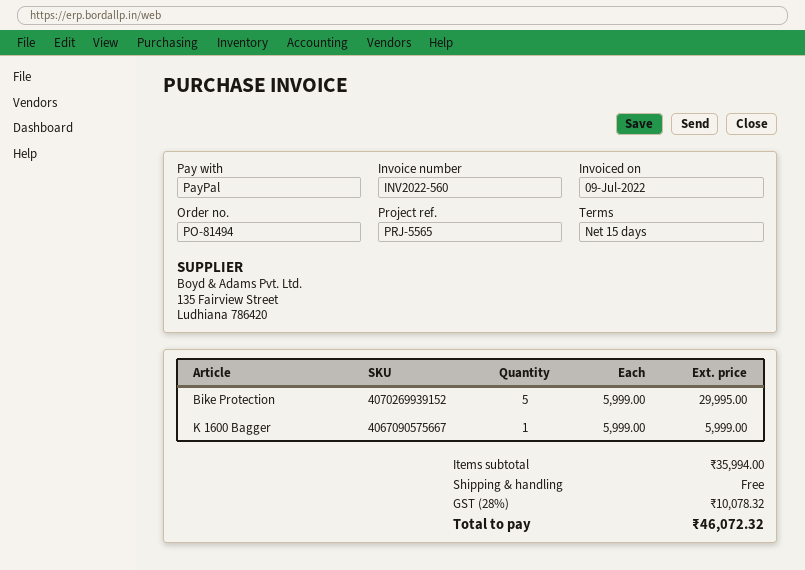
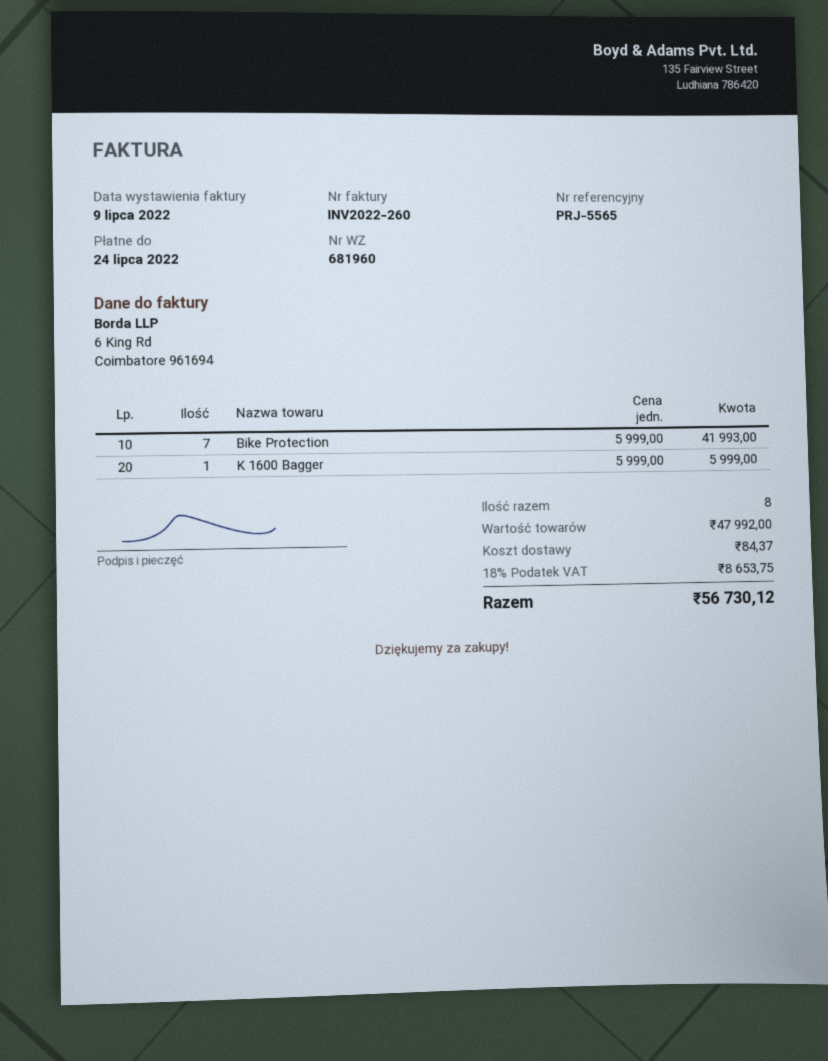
invoice number: INV2022-560 -> INV2022-260
Bike Protection: 5 x 5999.00 = 29995.00 -> 7 x 5999.00 = 41993.00
subtotal: 35994.00 -> 47992.00
shipping: 0.00 -> 84.37
tax: 28% = 10078.32 -> 18% = 8653.75
total: 46072.32 -> 56730.12

